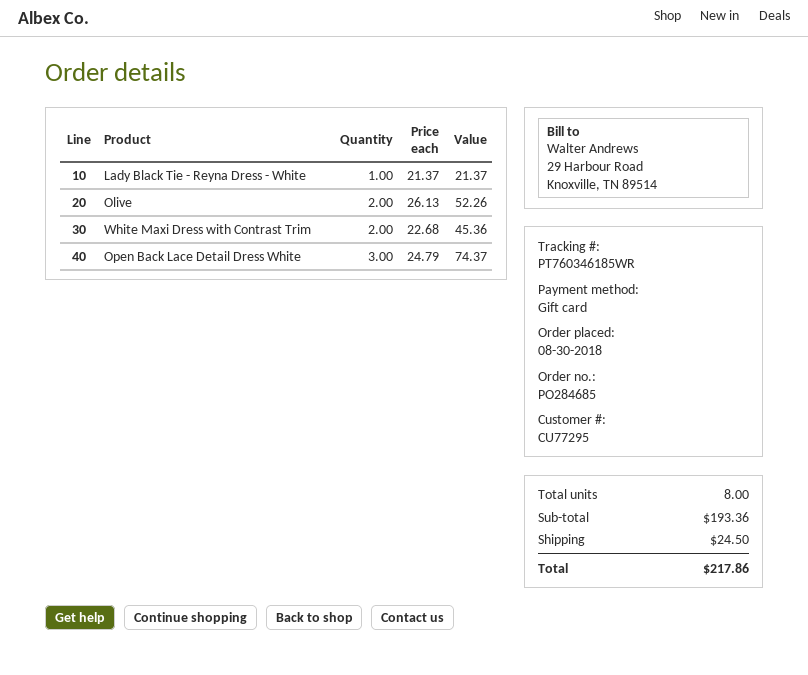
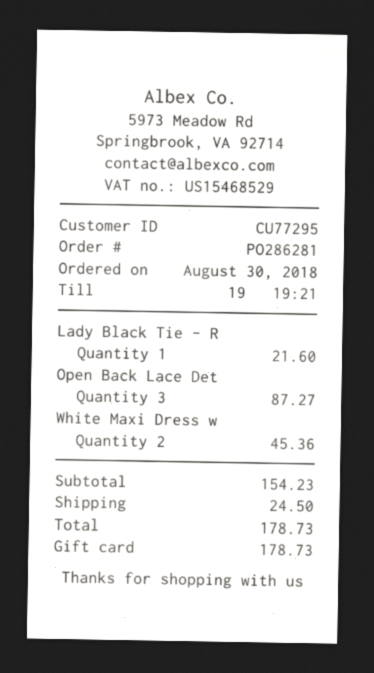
order number: PO284685 -> PO286281
Lady Black Tie - Reyna Dress - White: 1 for 21.37 -> 1 for 21.60
Olive: 2 for 52.26 -> none
Open Back Lace Detail Dress White: 3 for 74.37 -> 3 for 87.27
subtotal: 193.36 -> 154.23
total: 217.86 -> 178.73

